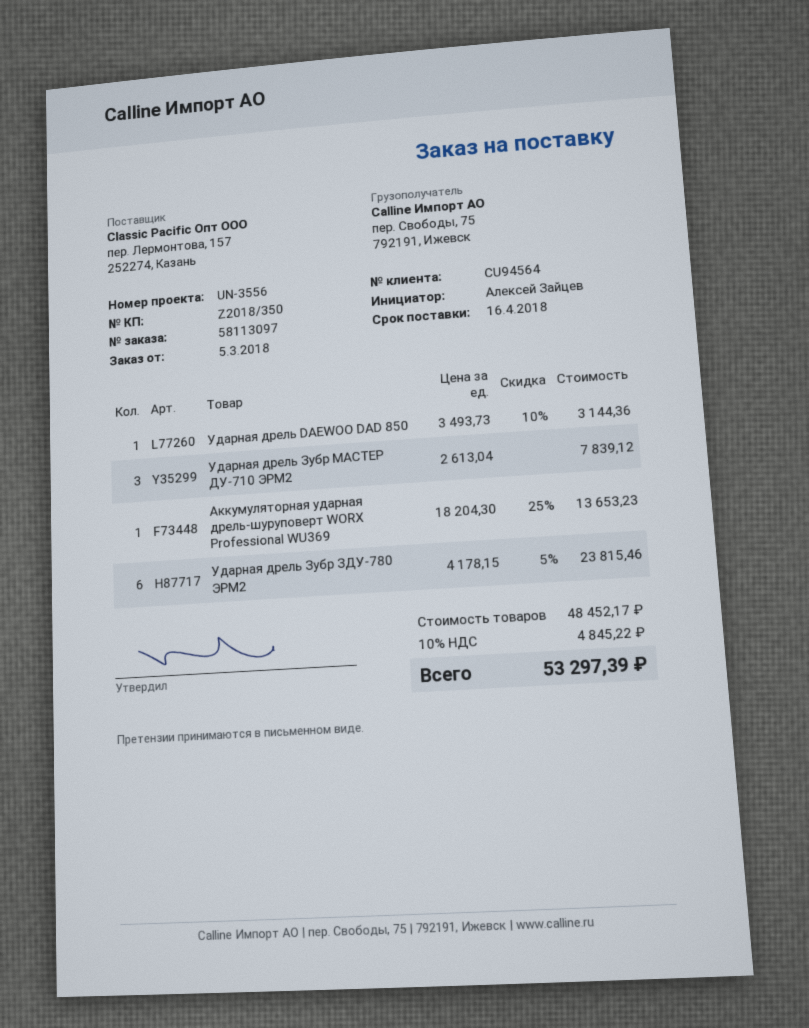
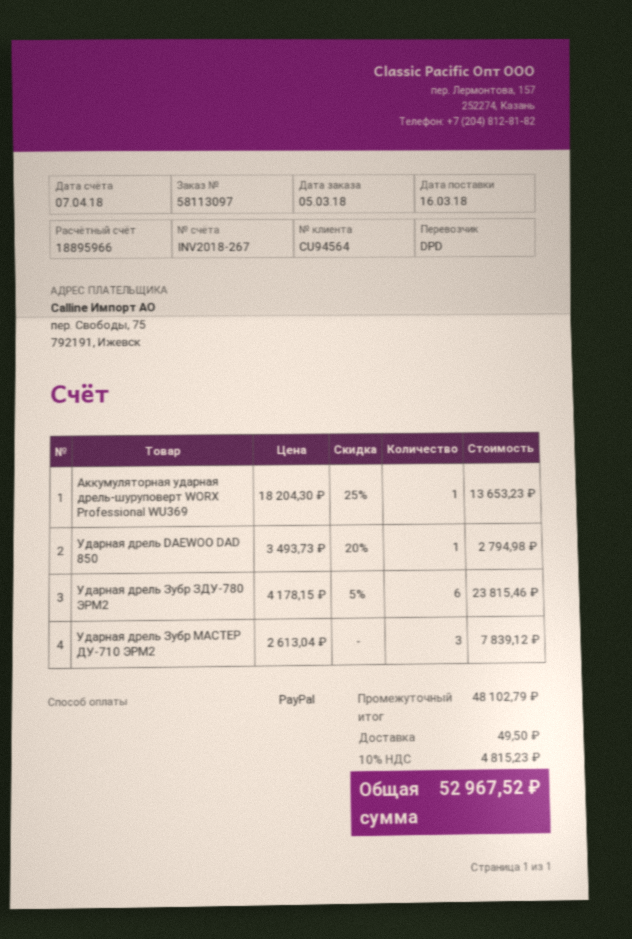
delivery date: 2018-04-16 -> 2018-03-16
Ударная дрель DAEWOO DAD 850: 1 x 3493.73 - 10% = 3144.36 -> 1 x 3493.73 - 20% = 2794.98
subtotal: 48452.17 -> 48102.79
shipping: none -> 49.50
tax: 10% = 4845.22 -> 10% = 4815.23
total: 53297.39 -> 52967.52

